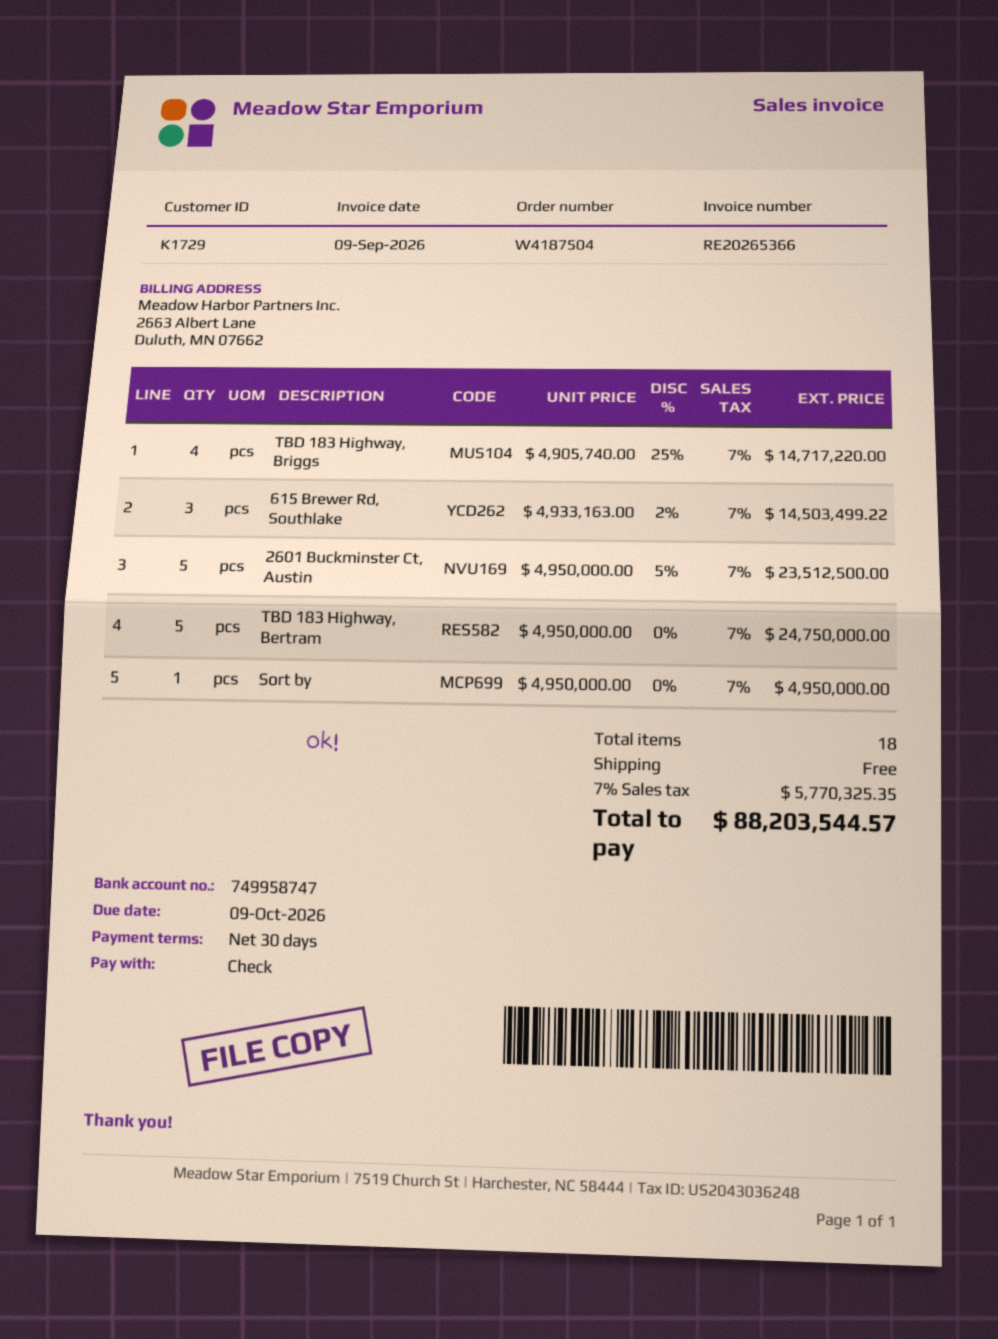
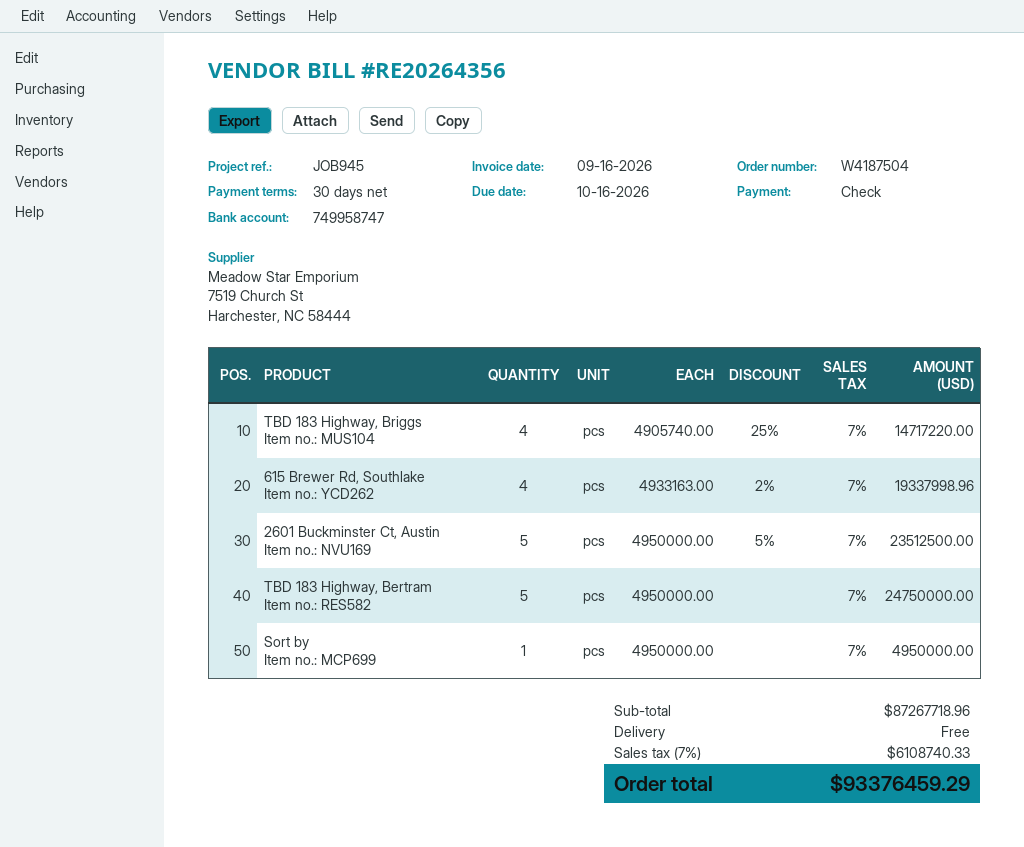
invoice number: RE20265366 -> RE20264356
invoice date: 2026-09-09 -> 2026-09-16
due date: 2026-10-09 -> 2026-10-16
615 Brewer Rd, Southlake: 3 x 4933163.00 - 2% = 14503499.22 -> 4 x 4933163.00 - 2% = 19337998.96
tax: 7% = 5770325.35 -> 7% = 6108740.33
total: 88203544.57 -> 93376459.29

